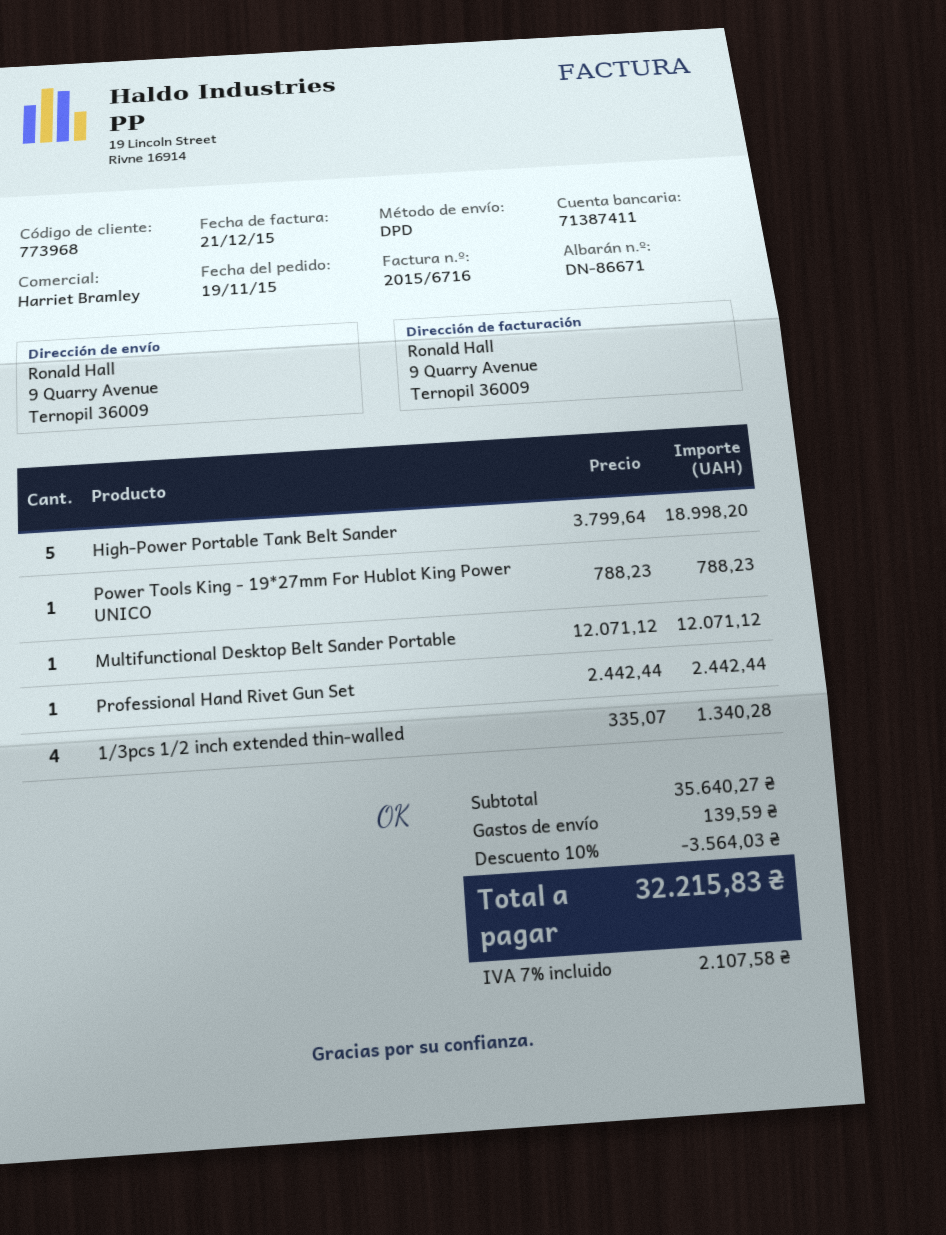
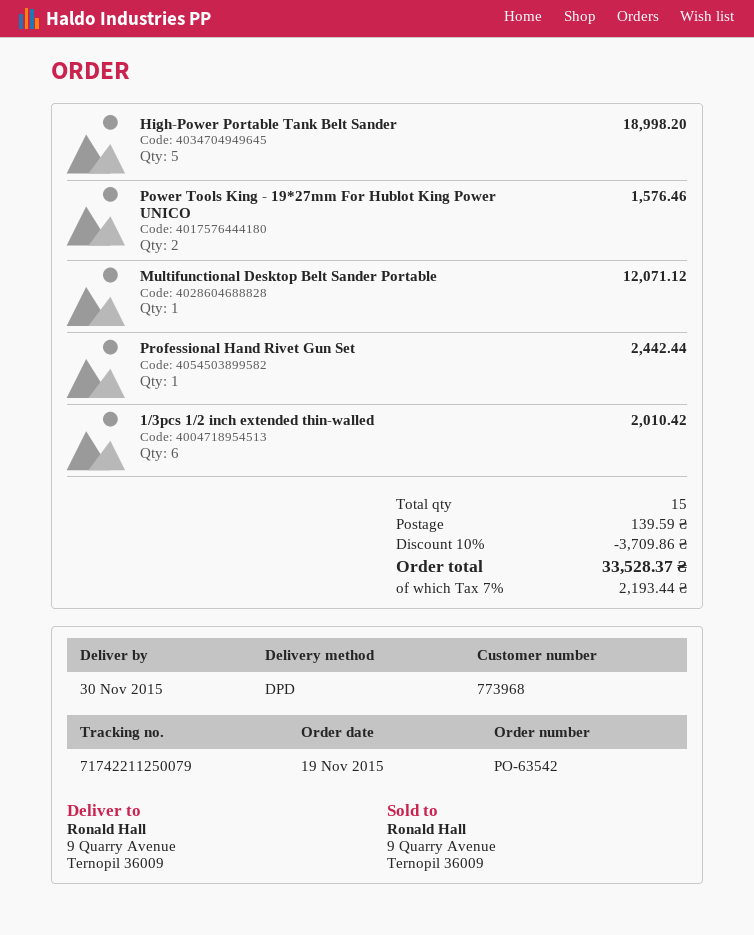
Power Tools King - 19*27mm For Hublot King Power UNICO: 1 for 788.23 -> 2 for 1576.46
1/3pcs 1/2 inch extended thin-walled: 4 for 1340.28 -> 6 for 2010.42
discount: 10% = 3564.03 -> 10% = 3709.86
tax: 7% = 2107.58 -> 7% = 2193.44
total: 32215.83 -> 33528.37

